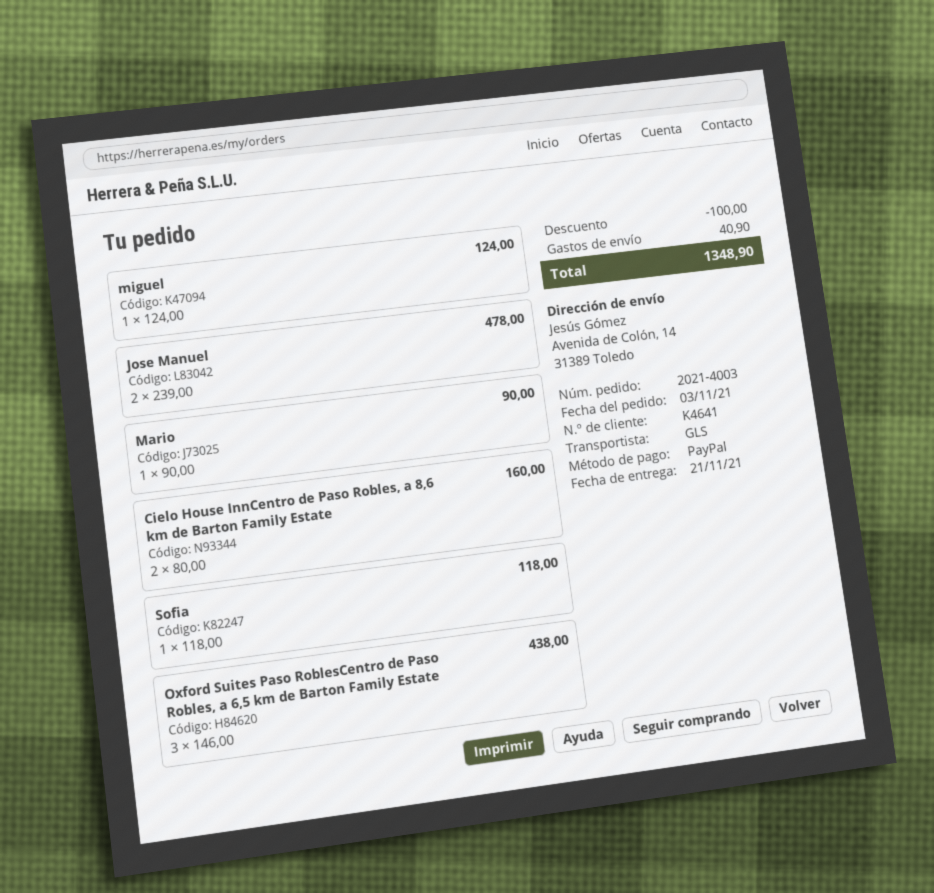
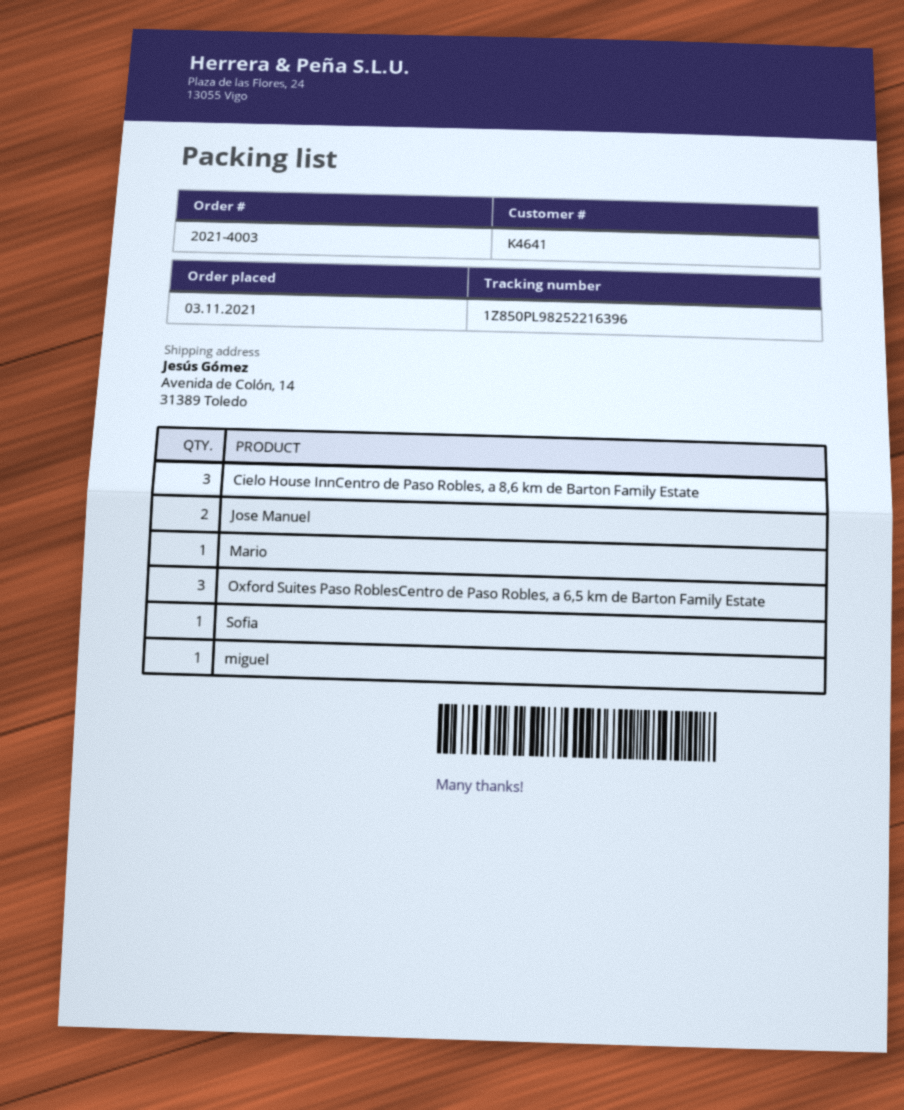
Cielo House InnCentro de Paso Robles, a 8,6 km de Barton Family Estate: 2 -> 3

